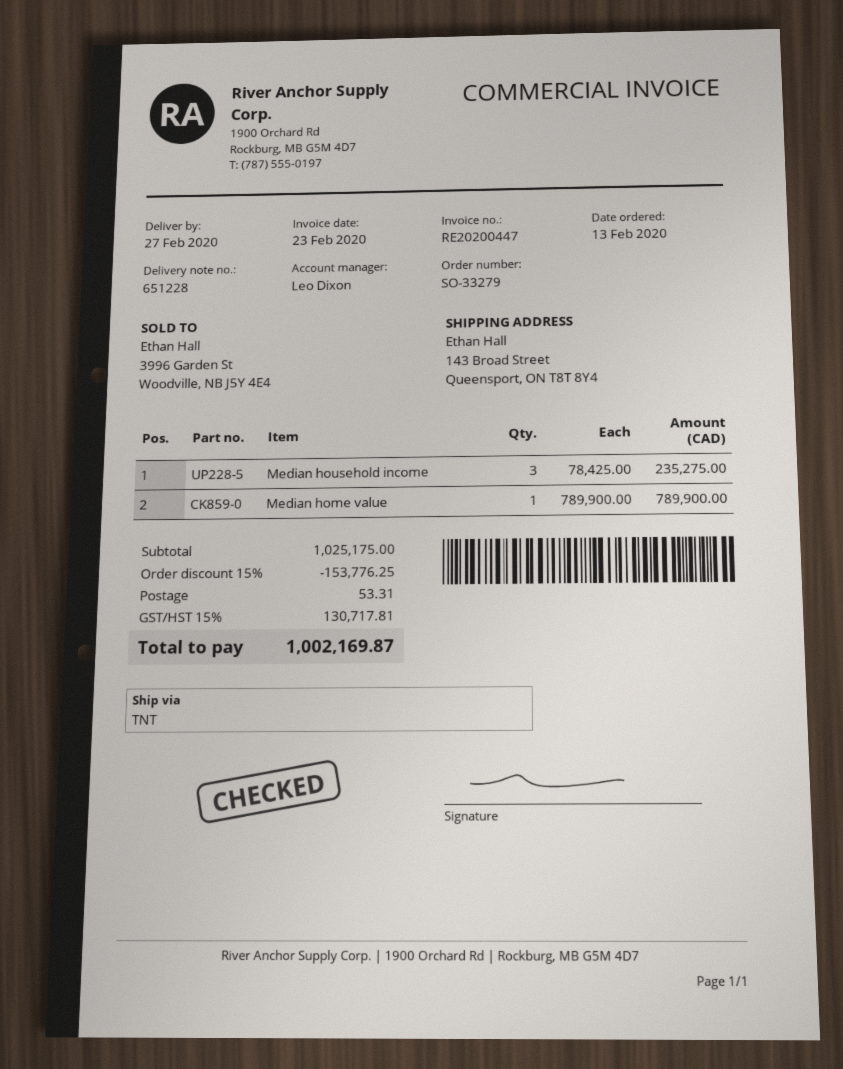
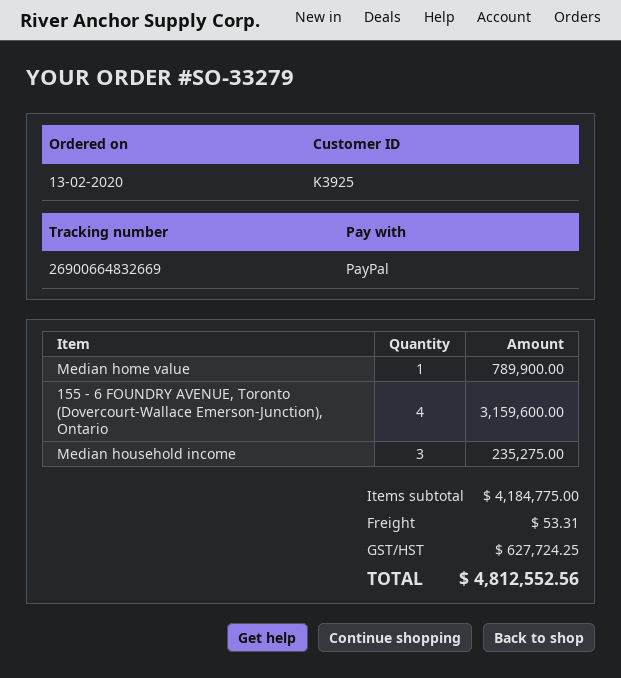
155 - 6 FOUNDRY AVENUE, Toronto (Dovercourt-Wallace Emerson-Junction), Ontario: none -> 4 for 3159600.00
subtotal: 1025175.00 -> 4184775.00
discount: 15% = 153776.25 -> none
tax: 130717.81 -> 627724.25
total: 1002169.87 -> 4812552.56

